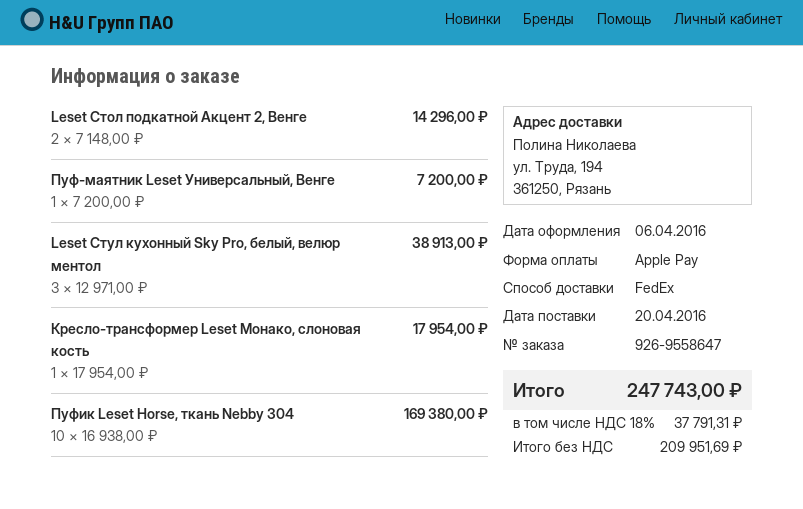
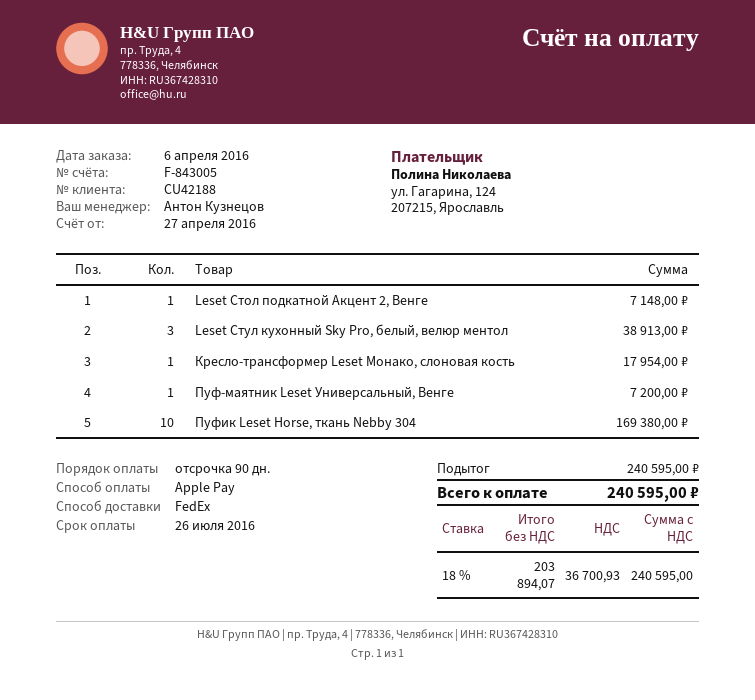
Leset Стол подкатной Акцент 2, Венге: 2 for 14296.00 -> 1 for 7148.00
net: 209951.69 -> 203894.07
tax: 18% = 37791.31 -> 18% = 36700.93
total: 247743.00 -> 240595.00

